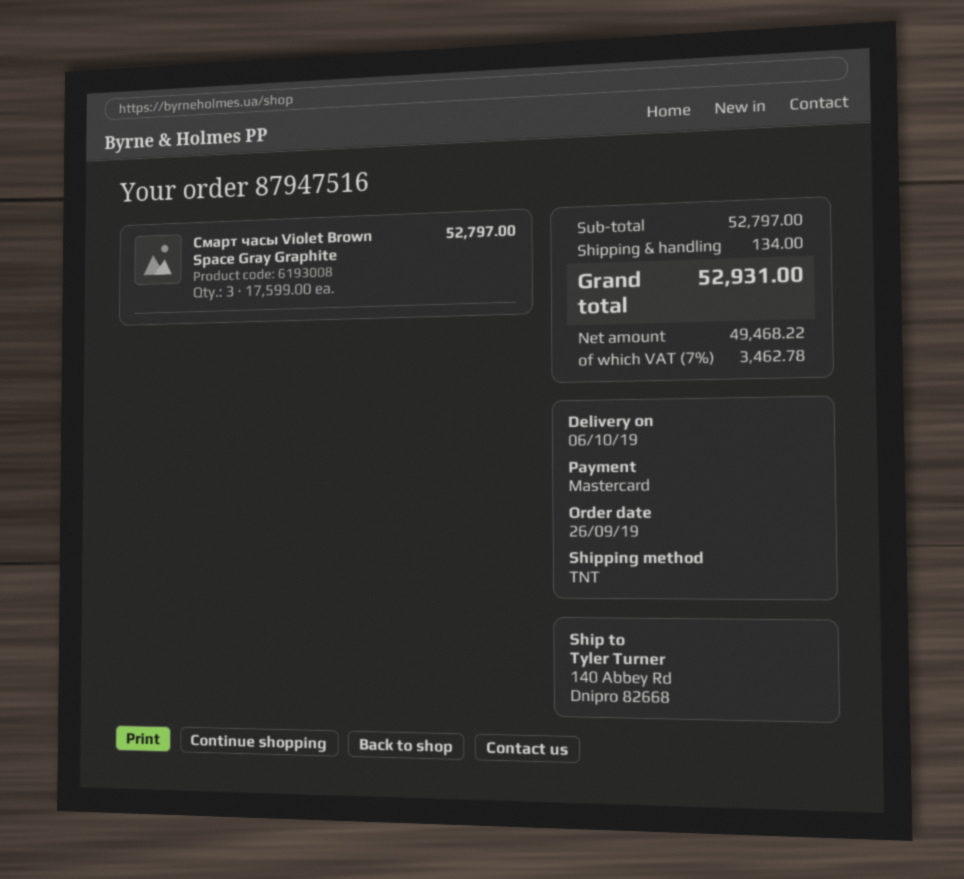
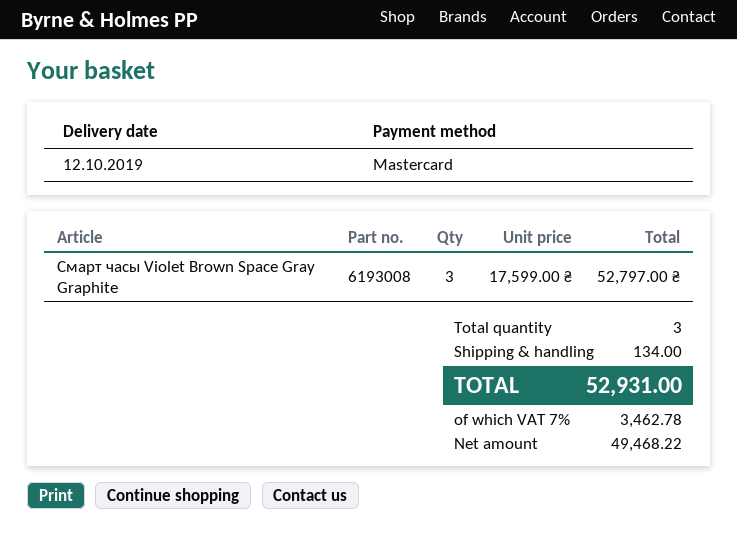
delivery date: 2019-10-06 -> 2019-10-12

